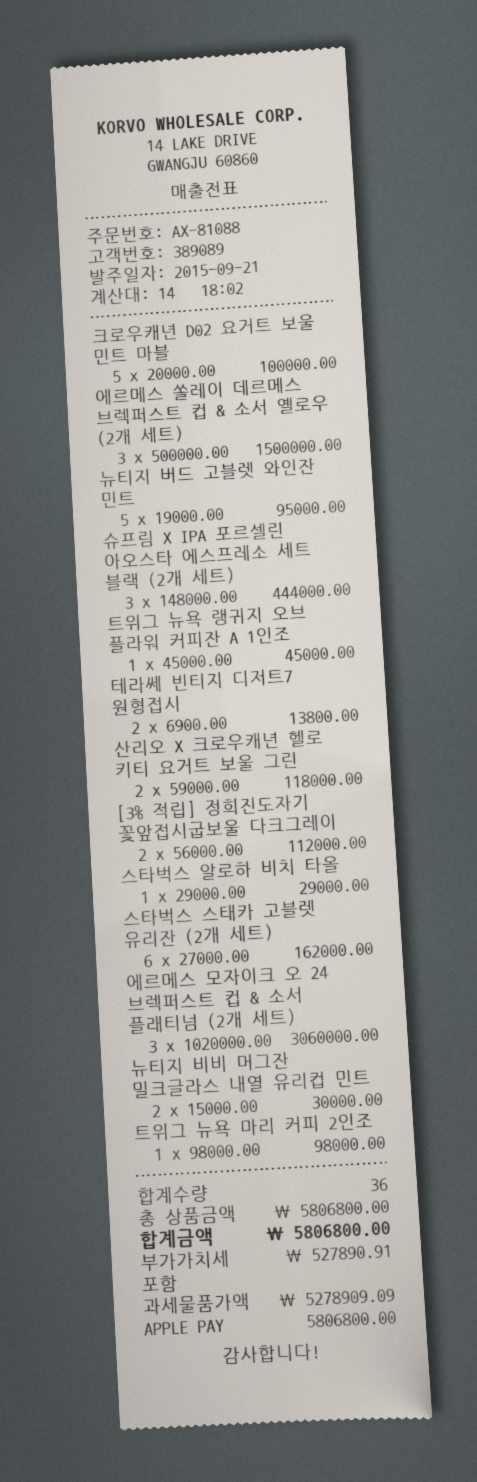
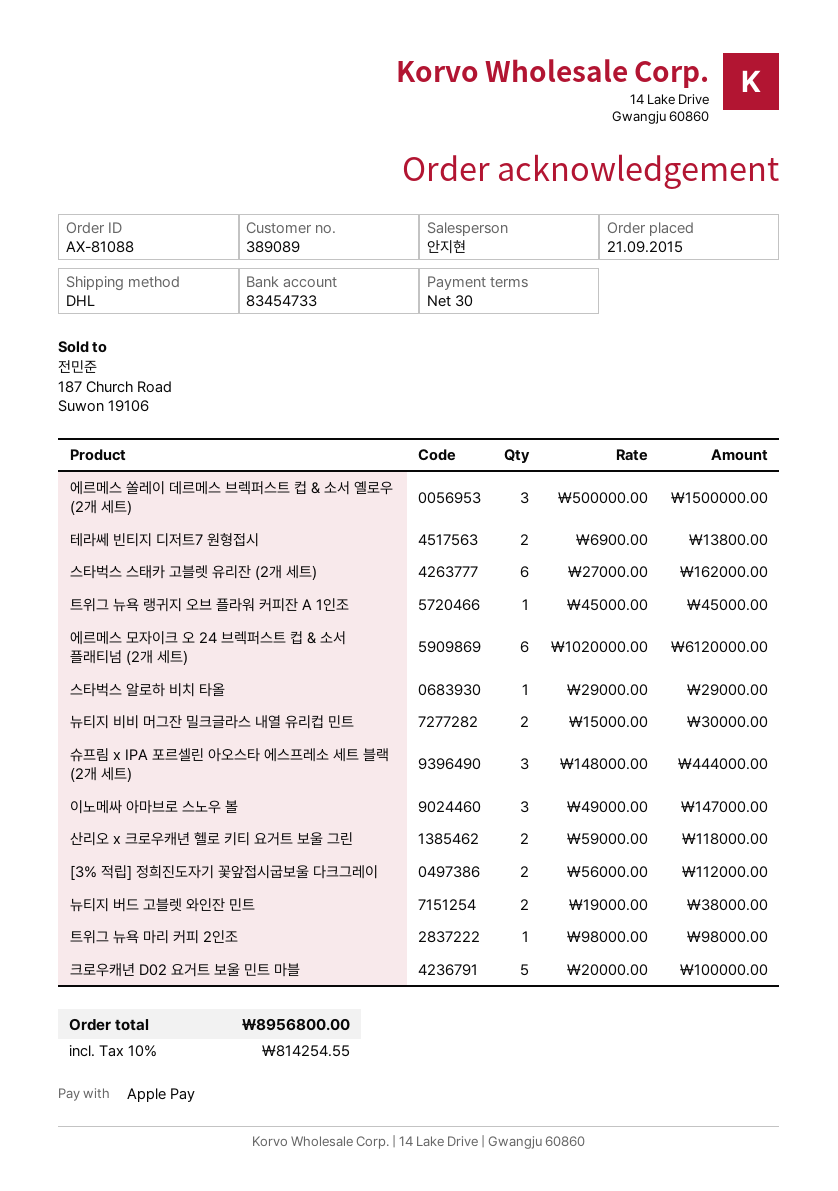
뉴티지 버드 고블렛 와인잔 민트: 5 x 19000.00 = 95000.00 -> 2 x 19000.00 = 38000.00
에르메스 모자이크 오 24 브렉퍼스트 컵 & 소서 플래티넘 (2개 세트): 3 x 1020000.00 = 3060000.00 -> 6 x 1020000.00 = 6120000.00
이노메싸 아마브로 스노우 볼: none -> 3 x 49000.00 = 147000.00
tax: 527890.91 -> 814254.55
total: 5806800.00 -> 8956800.00

